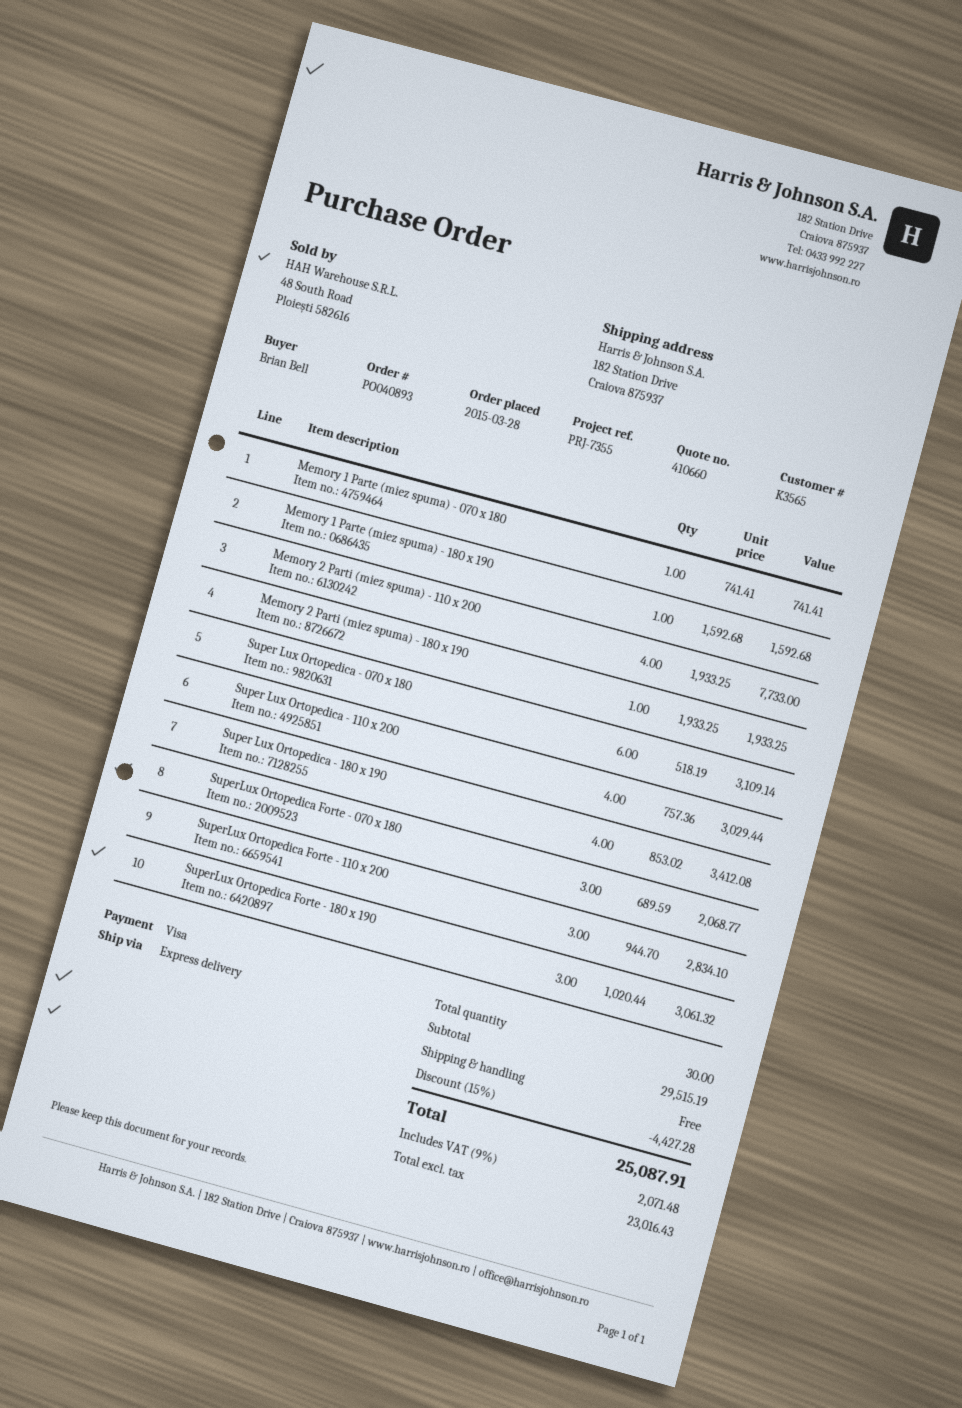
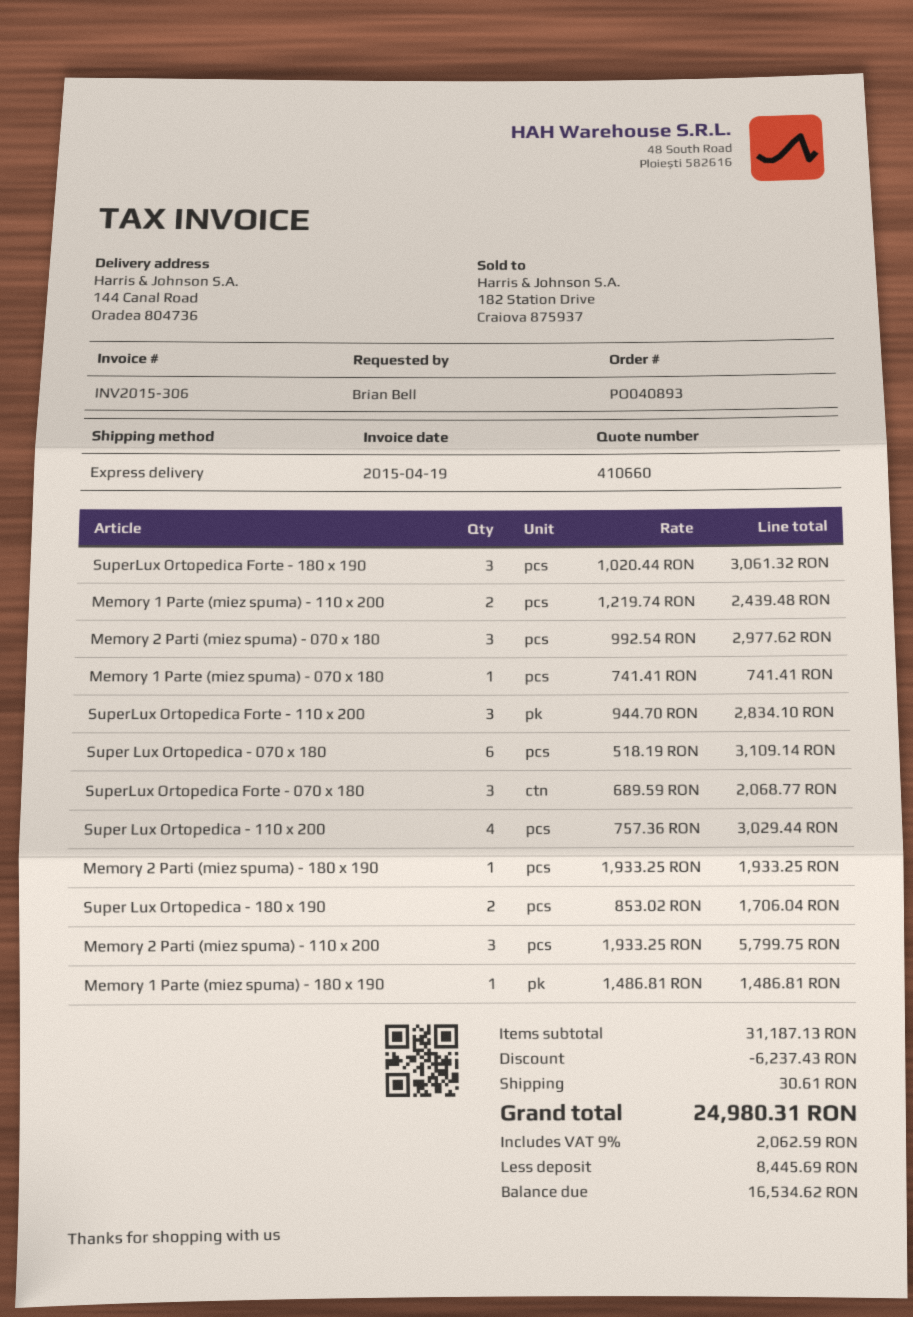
ship to: 182 Station Drive, Craiova 875937 -> 144 Canal Road, Oradea 804736
Memory 1 Parte (miez spuma) - 180 x 190: 1 x 1592.68 = 1592.68 -> 1 x 1486.81 = 1486.81
Memory 2 Parti (miez spuma) - 110 x 200: 4 x 1933.25 = 7733.00 -> 3 x 1933.25 = 5799.75
Super Lux Ortopedica - 180 x 190: 4 x 853.02 = 3412.08 -> 2 x 853.02 = 1706.04
Memory 1 Parte (miez spuma) - 110 x 200: none -> 2 x 1219.74 = 2439.48
Memory 2 Parti (miez spuma) - 070 x 180: none -> 3 x 992.54 = 2977.62
subtotal: 29515.19 -> 31187.13
discount: 4427.28 -> 6237.43
shipping: 0.00 -> 30.61
tax: 9% = 2071.48 -> 9% = 2062.59
total: 25087.91 -> 24980.31

